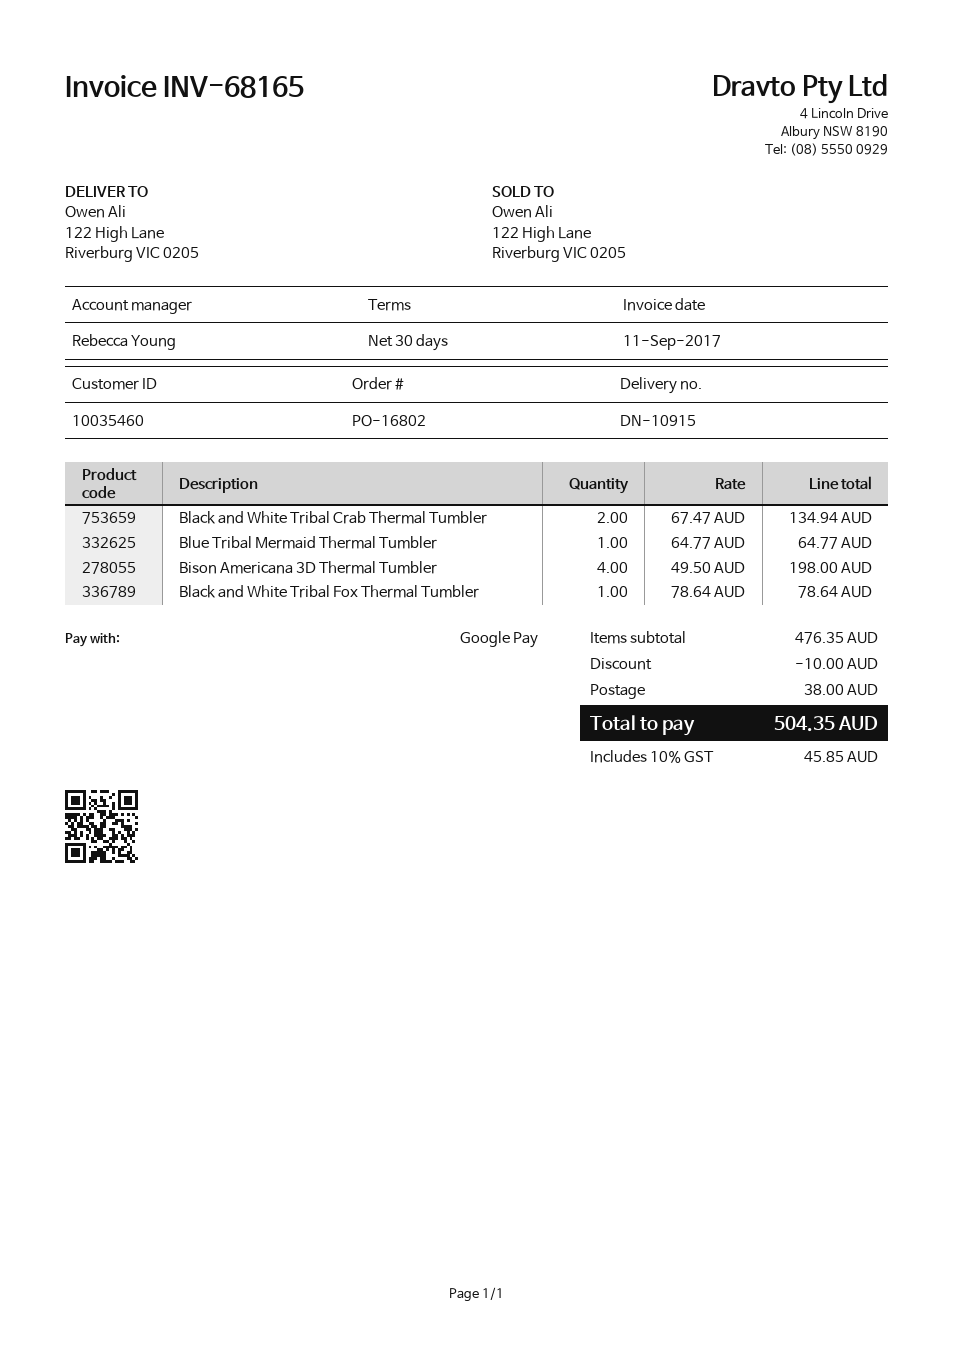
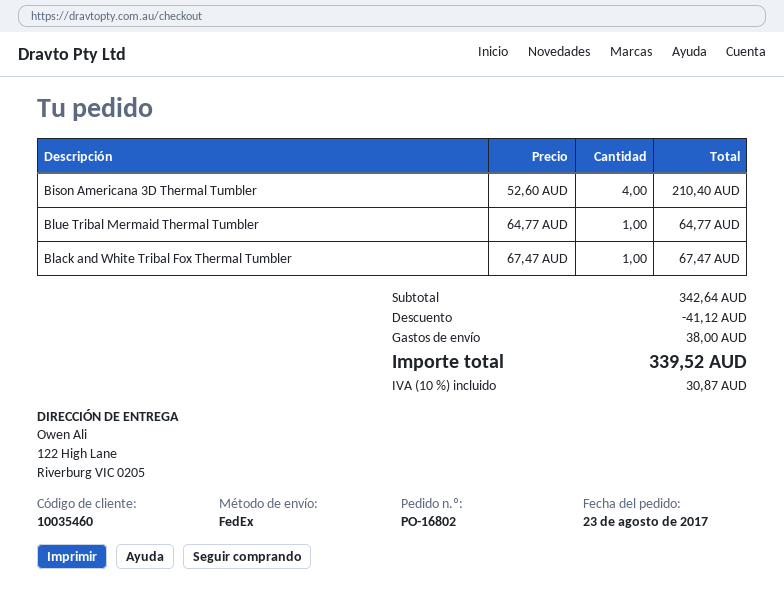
Black and White Tribal Crab Thermal Tumbler: 2 x 67.47 = 134.94 -> none
Bison Americana 3D Thermal Tumbler: 4 x 49.50 = 198.00 -> 4 x 52.60 = 210.40
Black and White Tribal Fox Thermal Tumbler: 1 x 78.64 = 78.64 -> 1 x 67.47 = 67.47
subtotal: 476.35 -> 342.64
discount: 10.00 -> 41.12
tax: 10% = 45.85 -> 10% = 30.87
total: 504.35 -> 339.52

